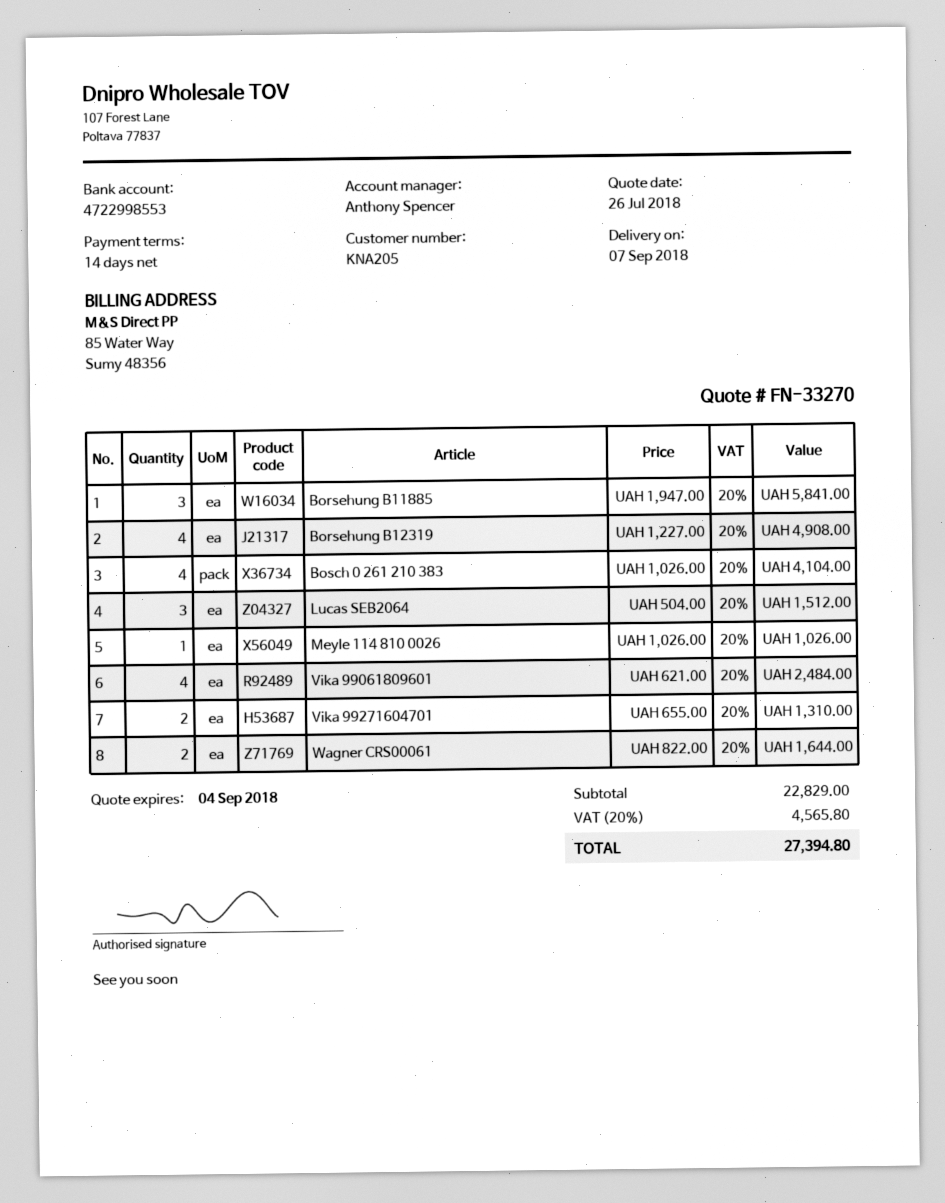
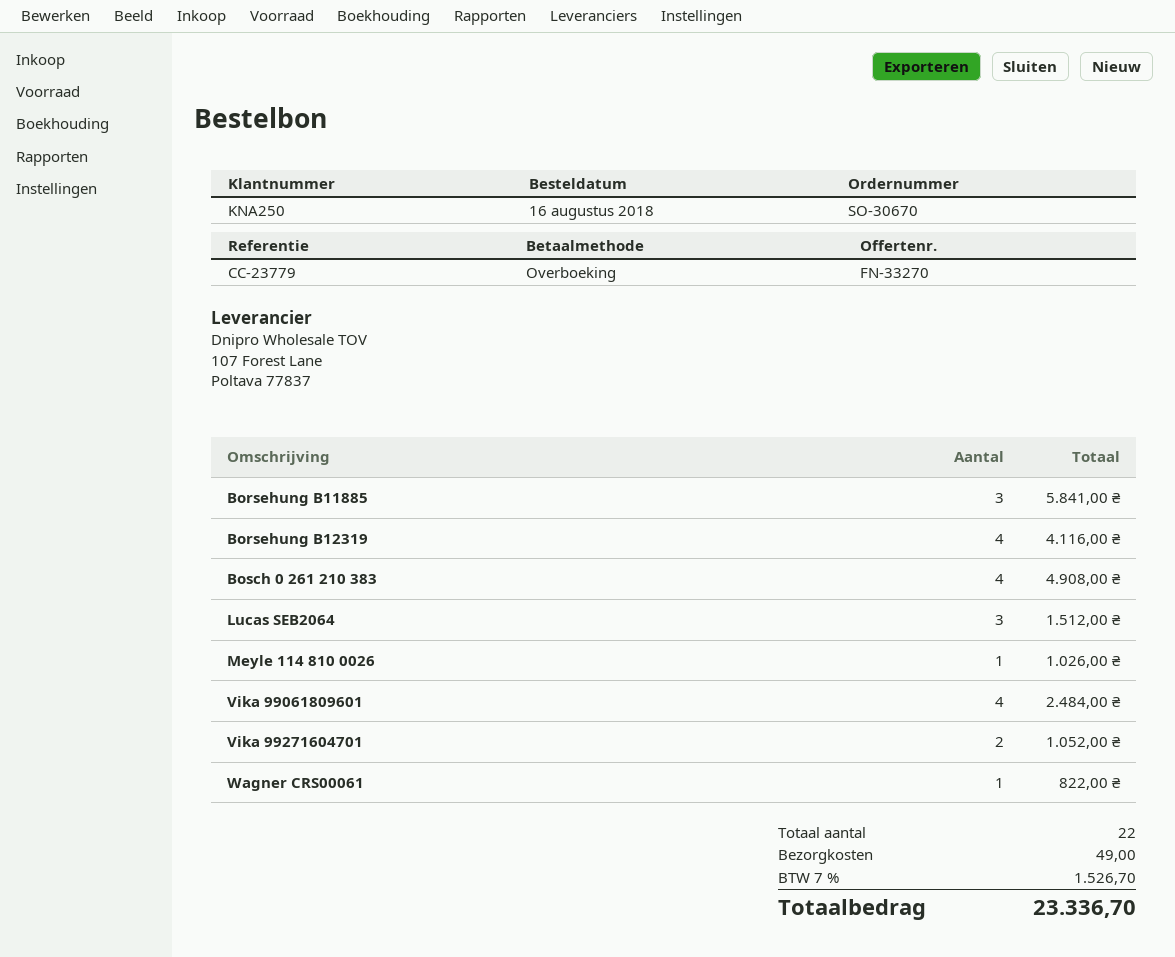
customer number: KNA205 -> KNA250
Borsehung B12319: 4 for 4908.00 -> 4 for 4116.00
Bosch 0 261 210 383: 4 for 4104.00 -> 4 for 4908.00
Vika 99271604701: 2 for 1310.00 -> 2 for 1052.00
Wagner CRS00061: 2 for 1644.00 -> 1 for 822.00
shipping: none -> 49.00
tax: 20% = 4565.80 -> 7% = 1526.70
total: 27394.80 -> 23336.70

